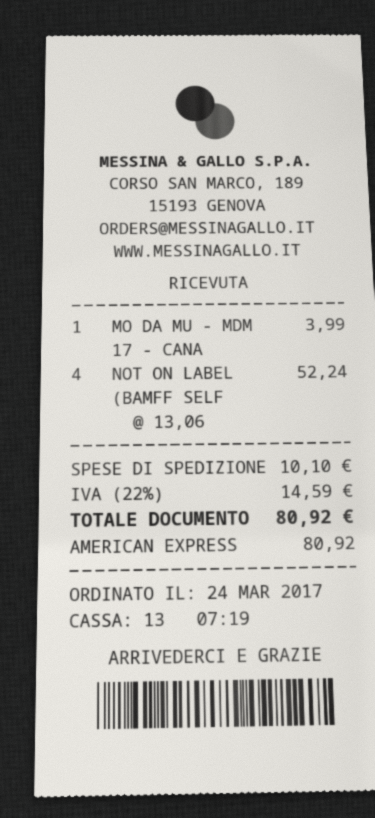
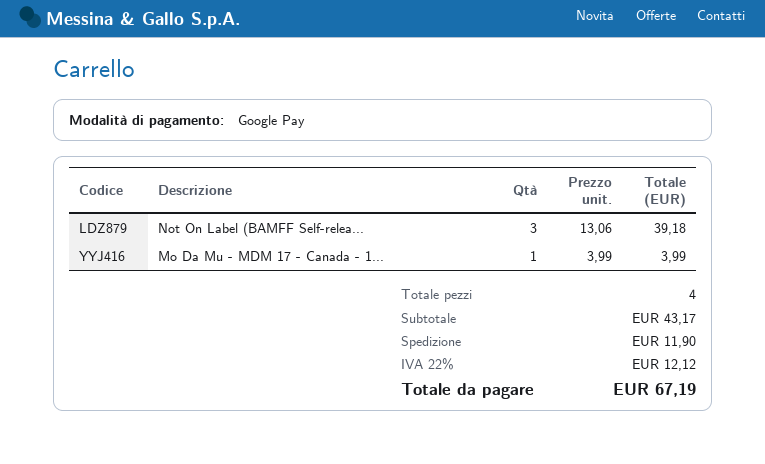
payment method: American Express -> Google Pay
NOT ON LABEL (BAMFF SELF: 4 x 13.06 = 52.24 -> 3 x 13.06 = 39.18
shipping: 10.10 -> 11.90
tax: 22% = 14.59 -> 22% = 12.12
total: 80.92 -> 67.19

